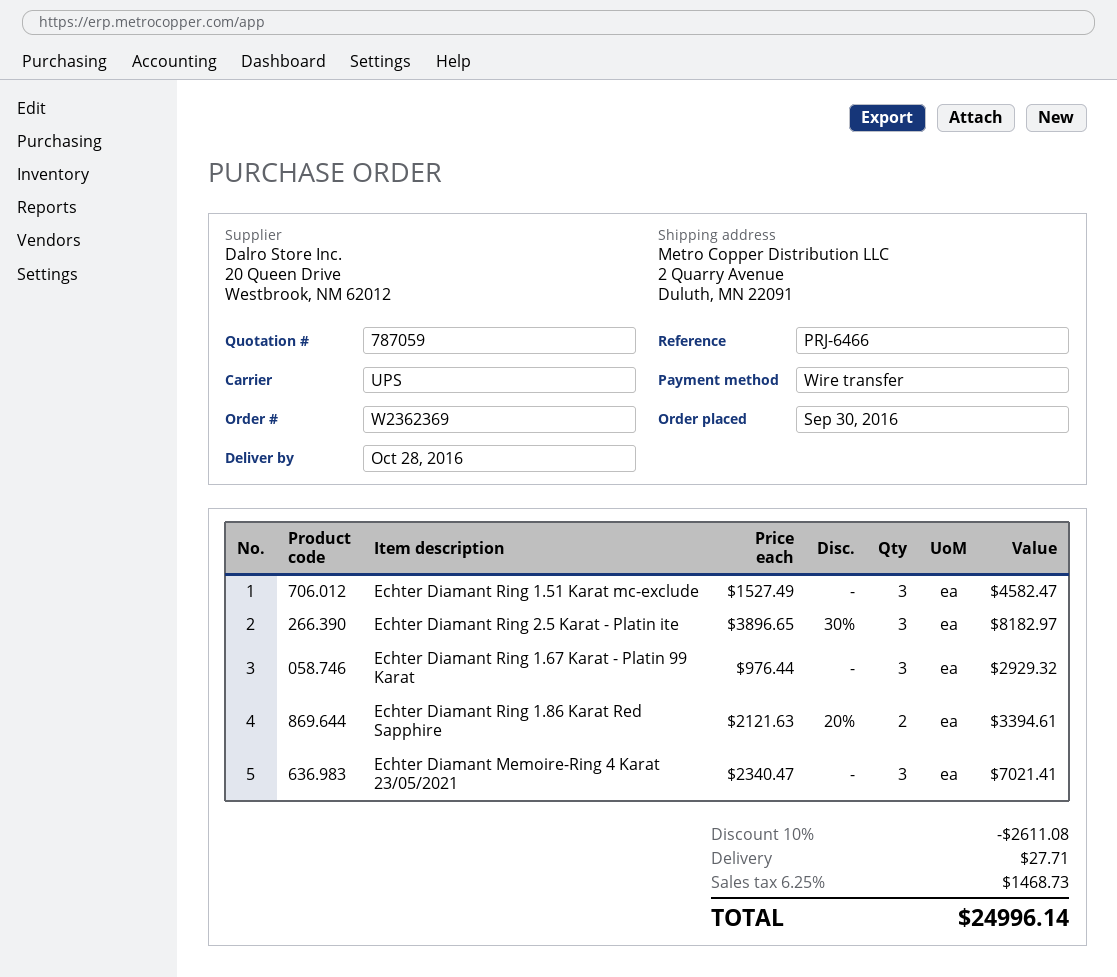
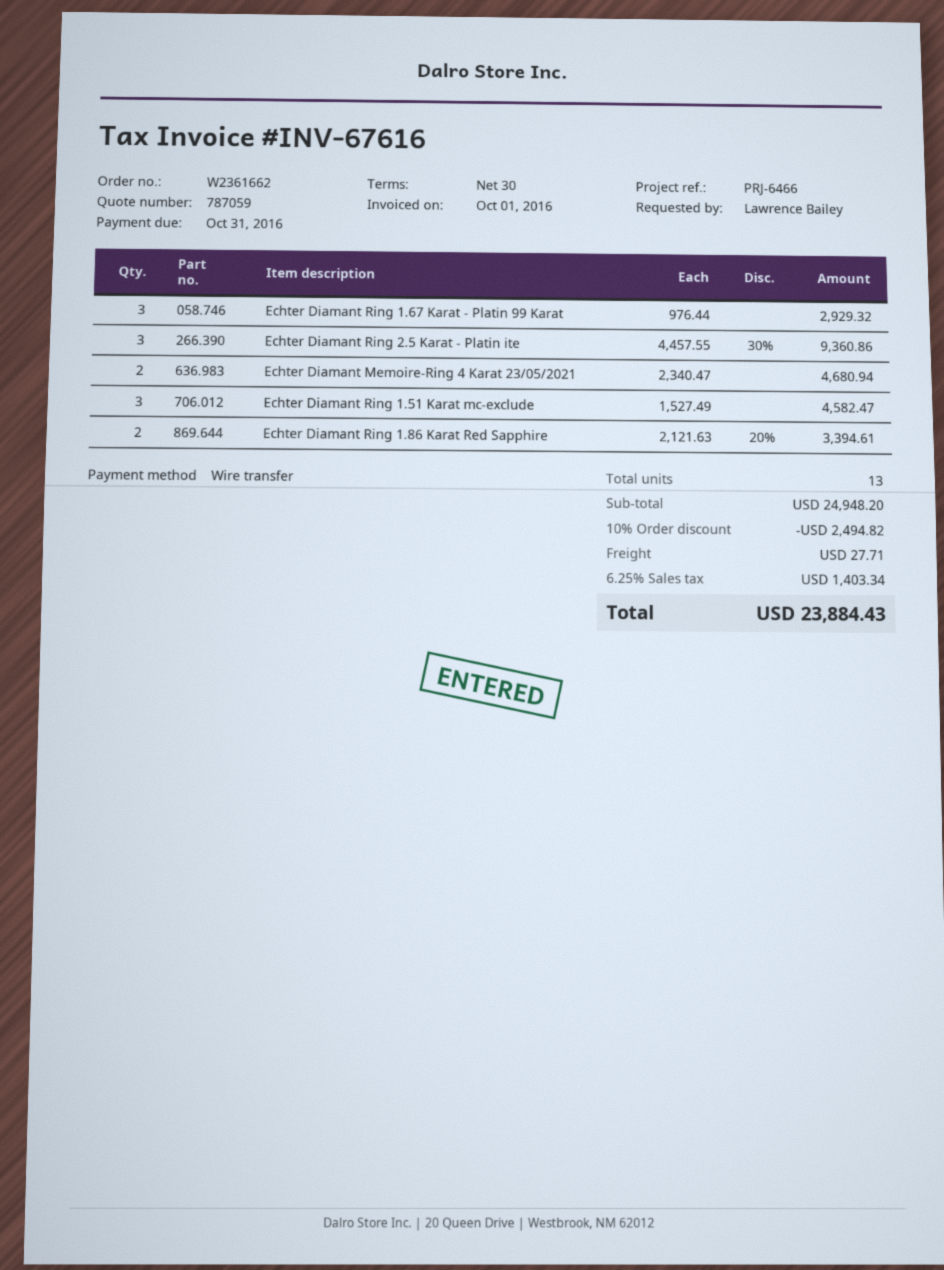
order number: W2362369 -> W2361662
Echter Diamant Ring 2.5 Karat - Platin ite: 3 x 3896.65 - 30% = 8182.97 -> 3 x 4457.55 - 30% = 9360.86
Echter Diamant Memoire-Ring 4 Karat 23/05/2021: 3 x 2340.47 = 7021.41 -> 2 x 2340.47 = 4680.94
discount: 10% = 2611.08 -> 10% = 2494.82
tax: 6.25% = 1468.73 -> 6.25% = 1403.34
total: 24996.14 -> 23884.43

